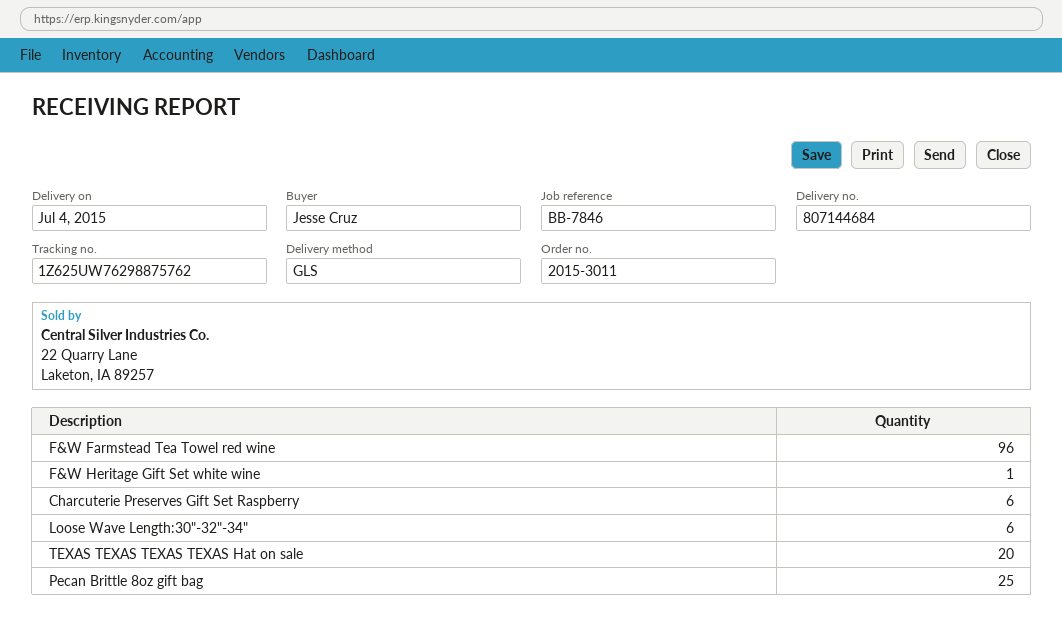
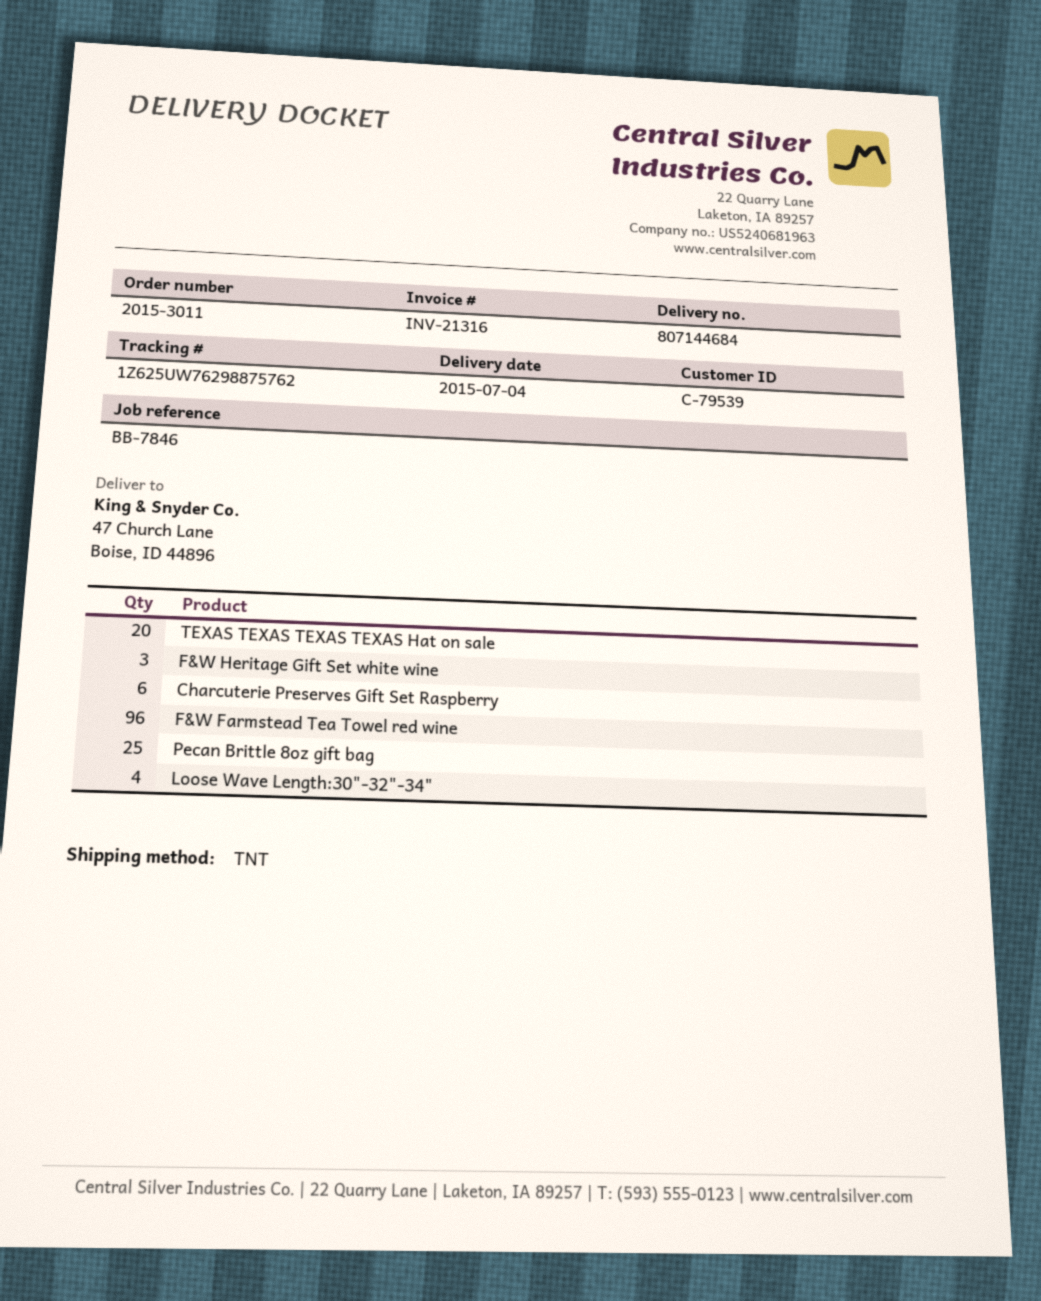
shipping method: GLS -> TNT
F&W Heritage Gift Set white wine: 1 -> 3
Loose Wave Length:30"-32"-34": 6 -> 4

